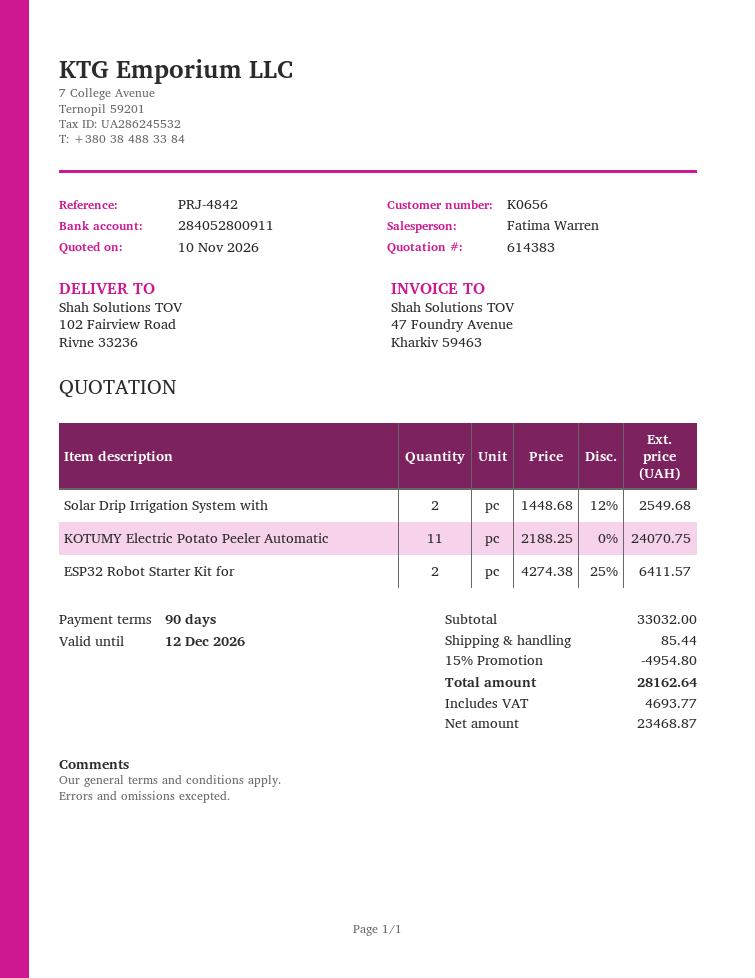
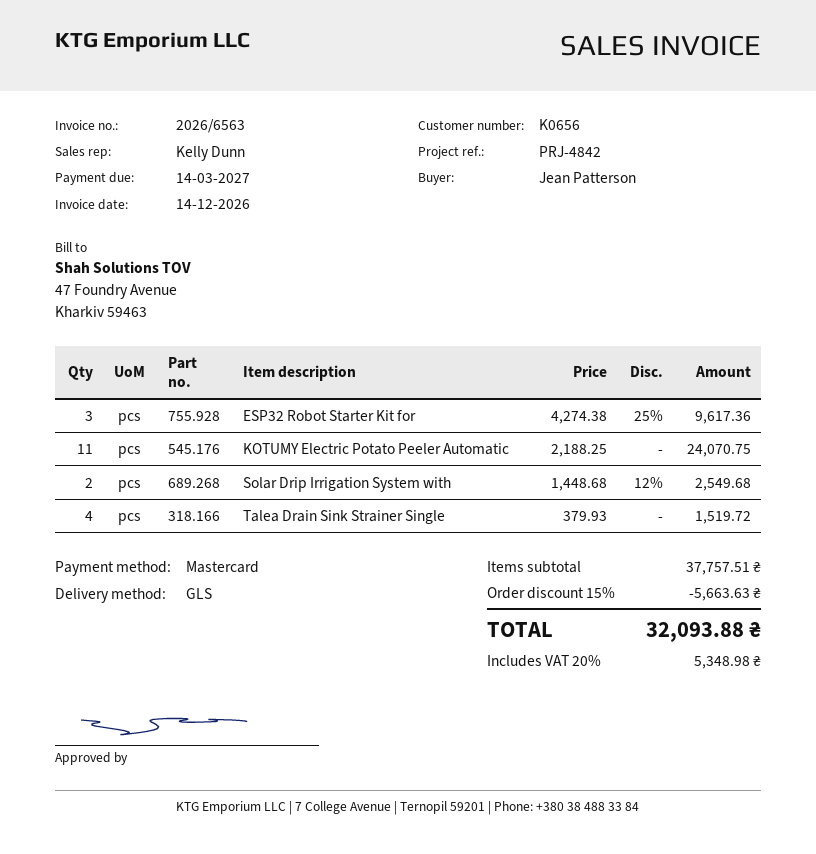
sales rep: Fatima Warren -> Kelly Dunn
ESP32 Robot Starter Kit for: 2 x 4274.38 - 25% = 6411.57 -> 3 x 4274.38 - 25% = 9617.36
Talea Drain Sink Strainer Single: none -> 4 x 379.93 = 1519.72
subtotal: 33032.00 -> 37757.51
discount: 15% = 4954.80 -> 15% = 5663.63
shipping: 85.44 -> none
tax: 4693.77 -> 5348.98
total: 28162.64 -> 32093.88

